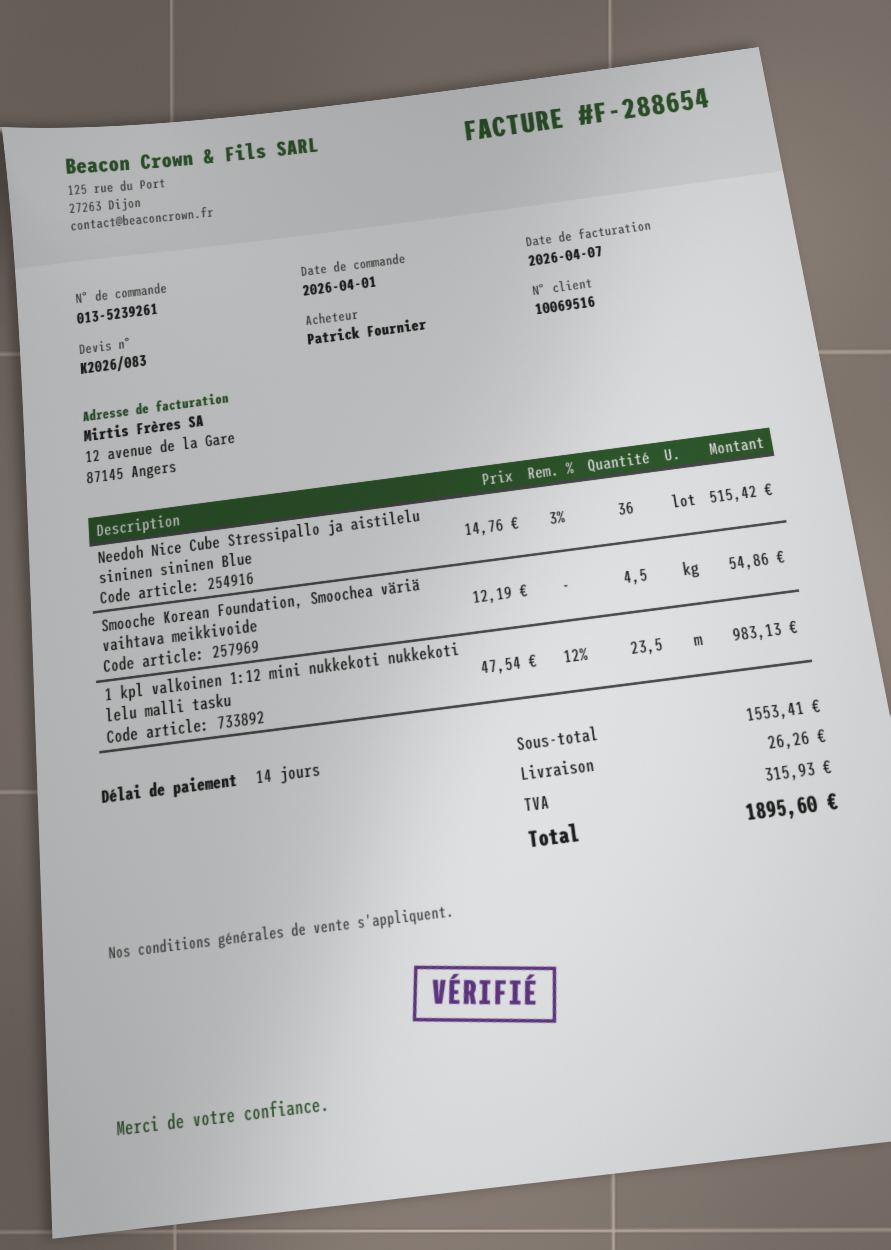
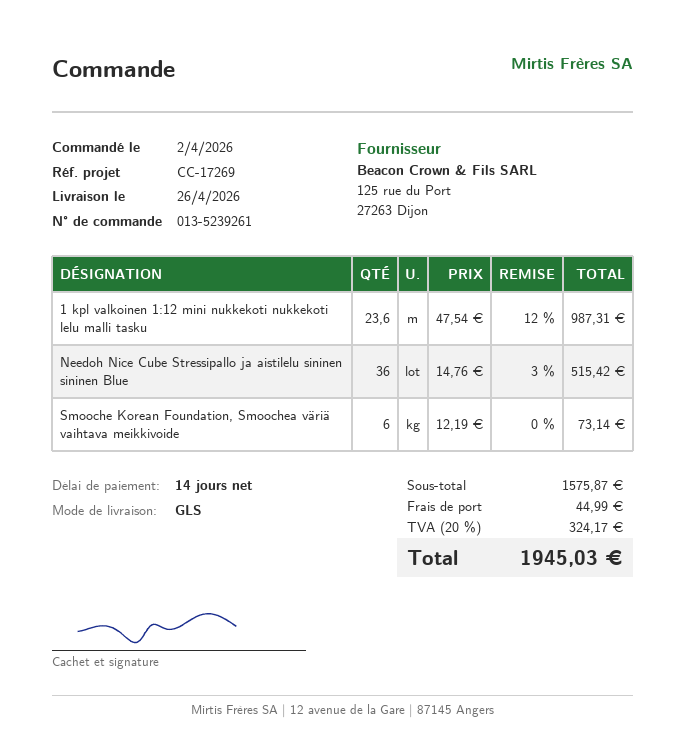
order date: 2026-04-01 -> 2026-04-02
Smooche Korean Foundation, Smoochea väriä vaihtava meikkivoide: 4.5 x 12.19 = 54.86 -> 6 x 12.19 = 73.14
1 kpl valkoinen 1:12 mini nukkekoti nukkekoti lelu malli tasku: 23.5 x 47.54 - 12% = 983.13 -> 23.6 x 47.54 - 12% = 987.31
subtotal: 1553.41 -> 1575.87
shipping: 26.26 -> 44.99
tax: 315.93 -> 324.17
total: 1895.60 -> 1945.03

